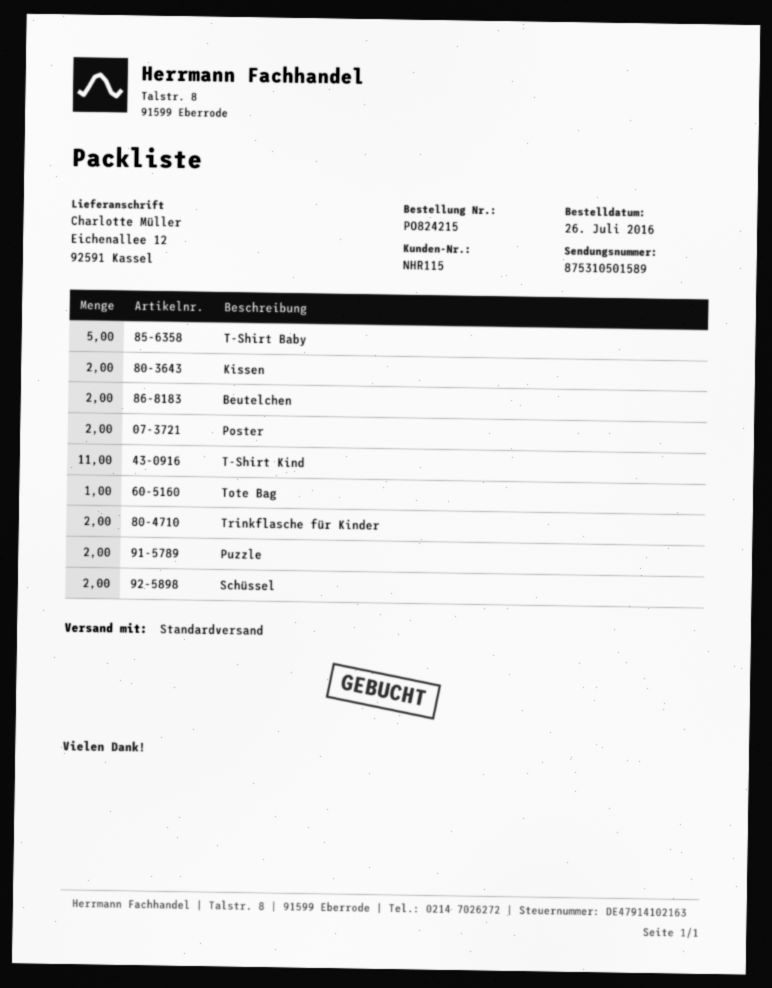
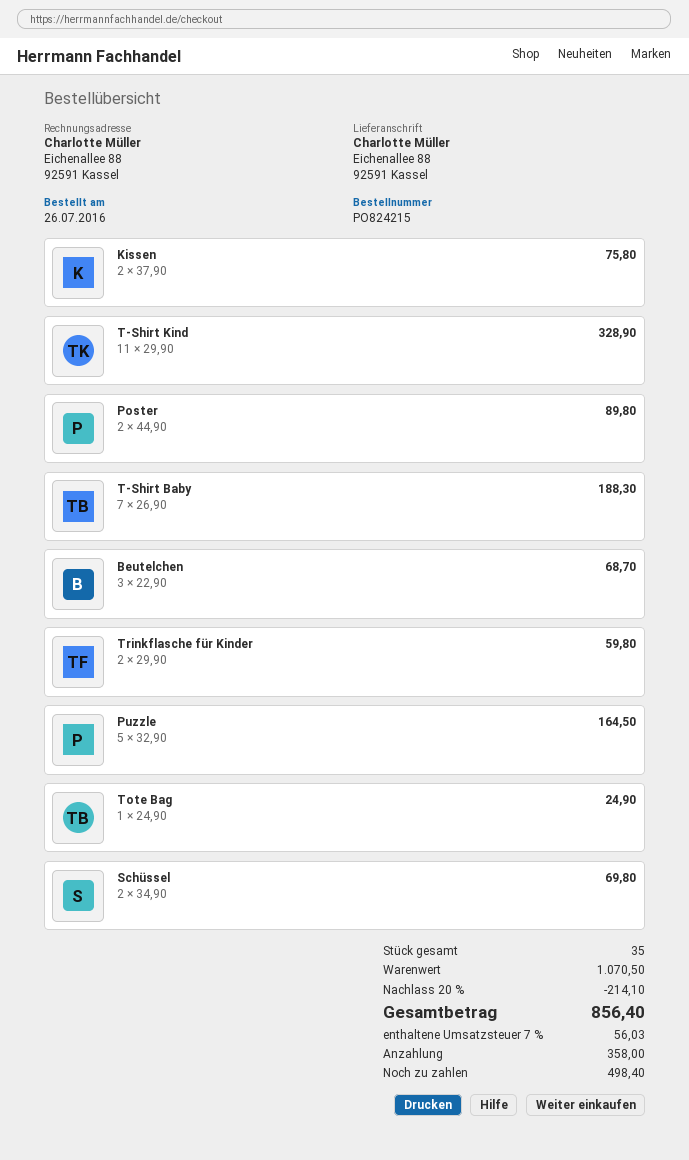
ship to: Eichenallee 12, 92591 Kassel -> Eichenallee 88, 92591 Kassel
T-Shirt Baby: 5 -> 7
Beutelchen: 2 -> 3
Puzzle: 2 -> 5

